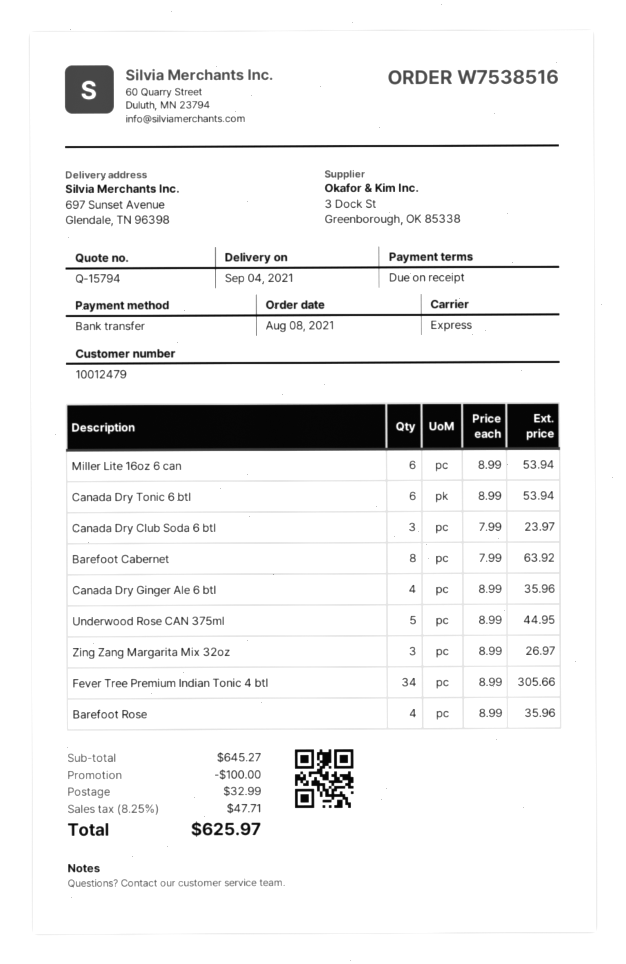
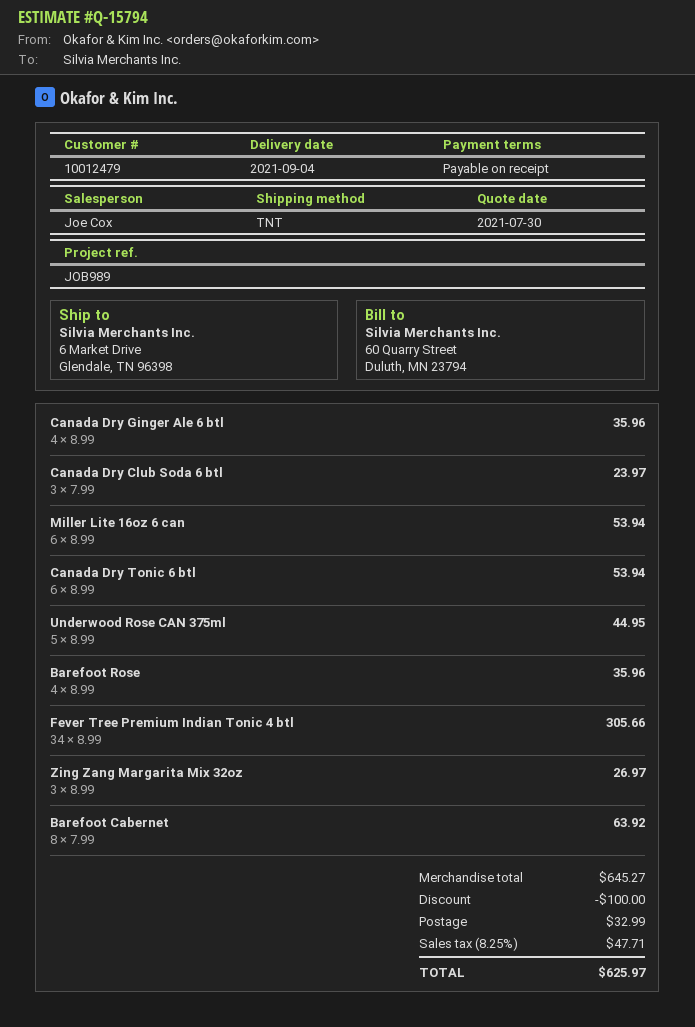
shipping method: express -> TNT
ship to: 697 Sunset Avenue, Glendale, TN 96398 -> 6 Market Drive, Glendale, TN 96398

